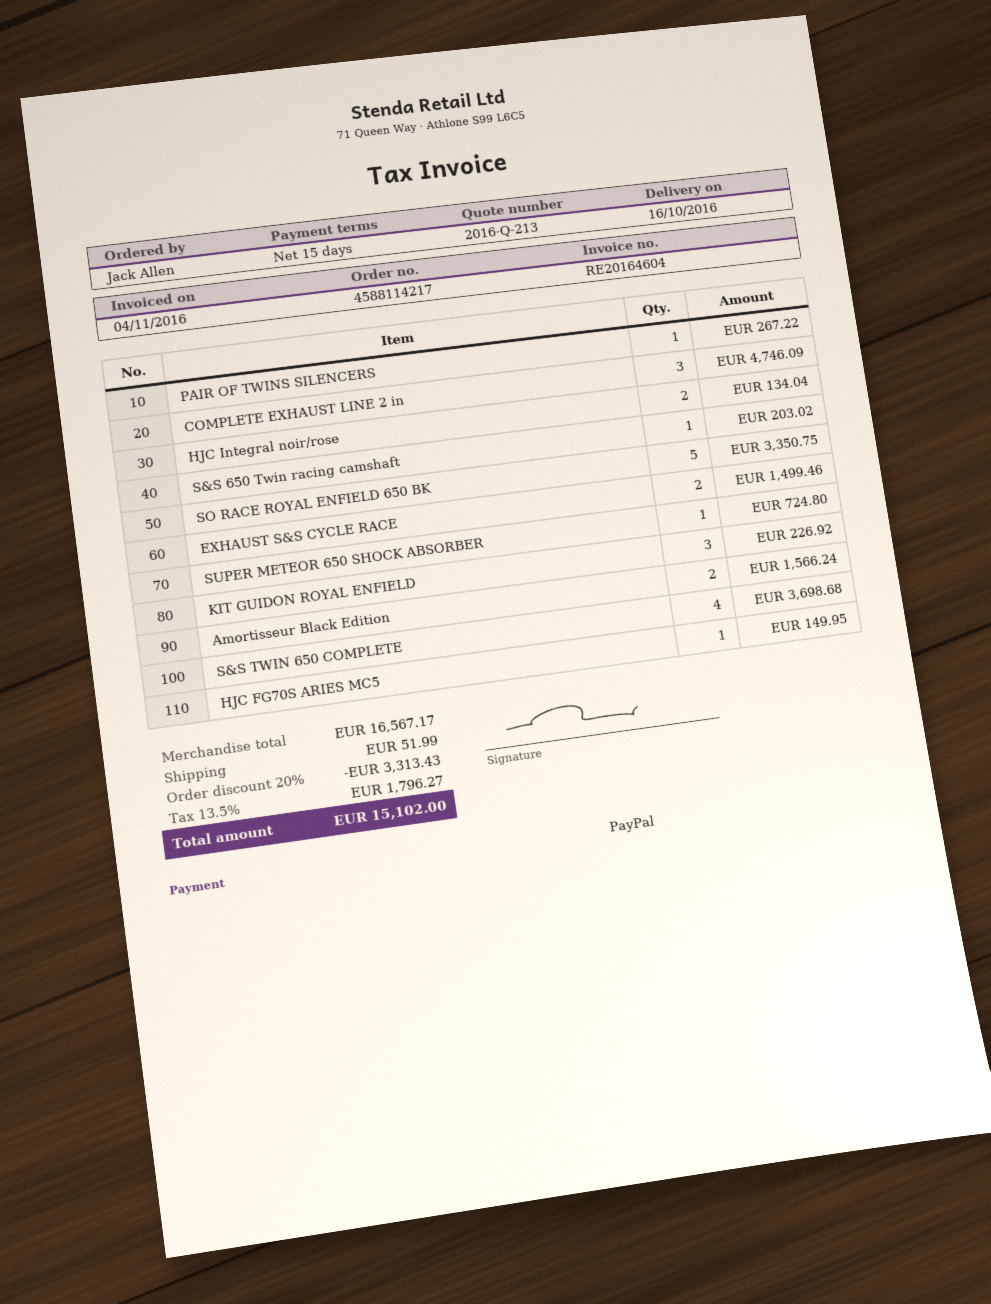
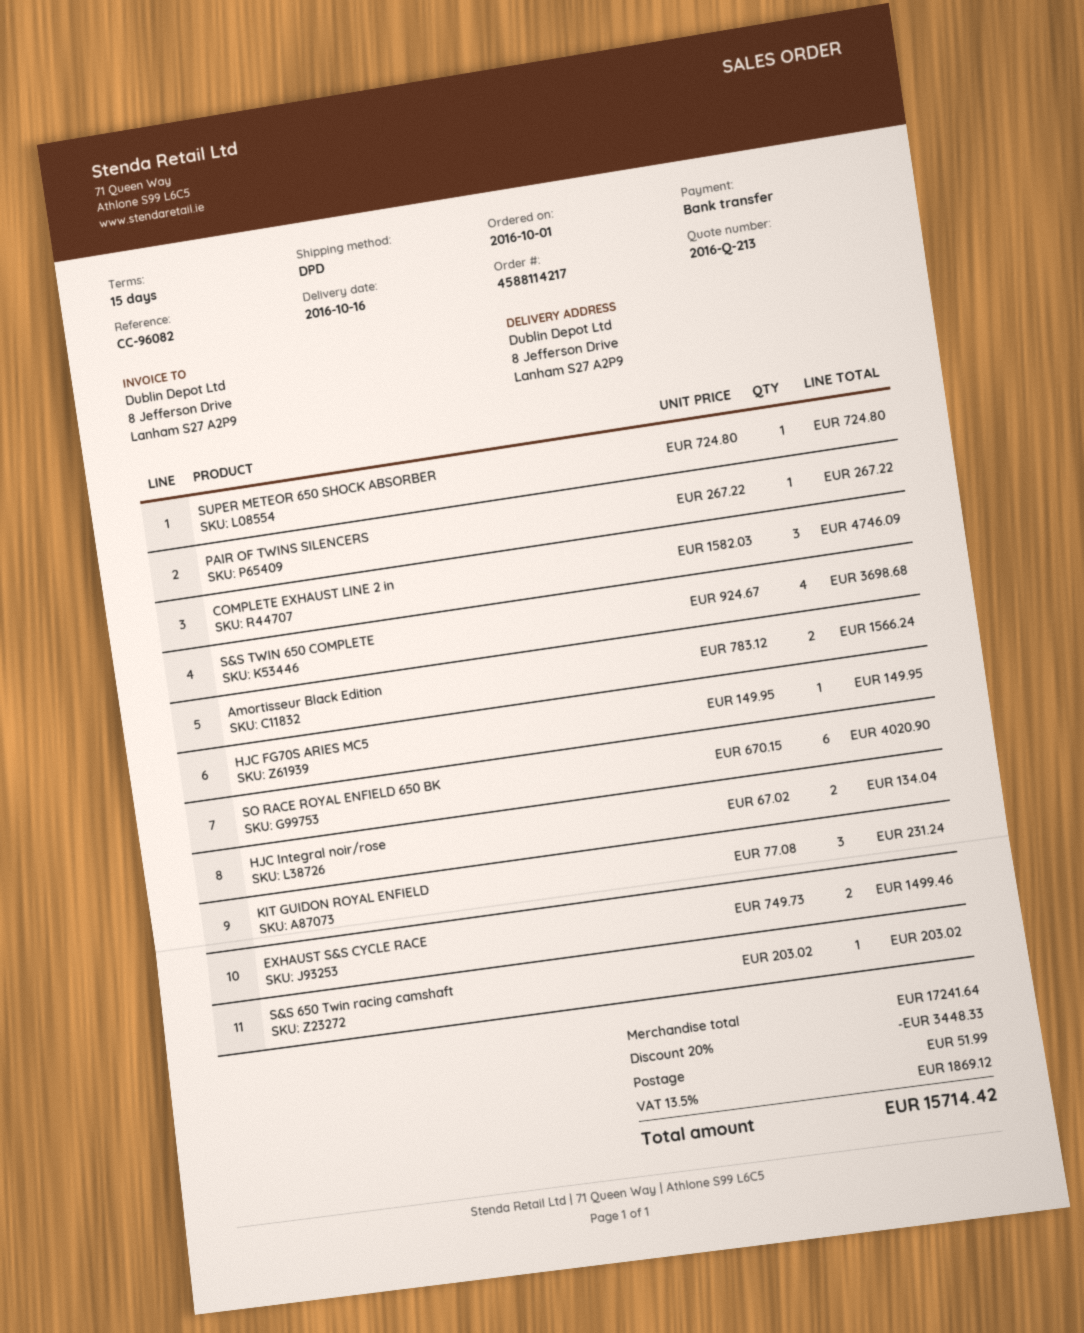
payment method: PayPal -> bank transfer
SO RACE ROYAL ENFIELD 650 BK: 5 for 3350.75 -> 6 for 4020.90
KIT GUIDON ROYAL ENFIELD: 3 for 226.92 -> 3 for 231.24
subtotal: 16567.17 -> 17241.64
discount: 20% = 3313.43 -> 20% = 3448.33
tax: 13.5% = 1796.27 -> 13.5% = 1869.12
total: 15102.00 -> 15714.42

